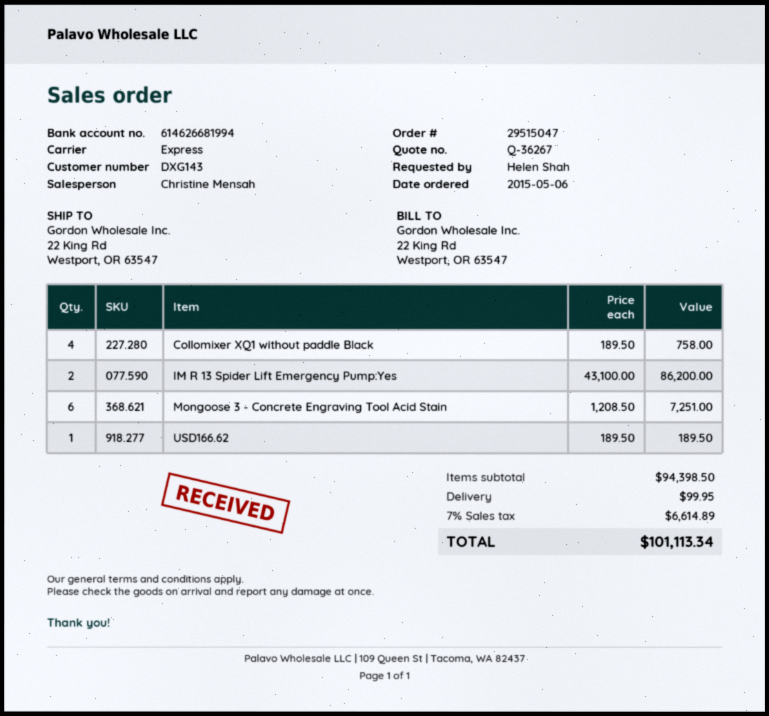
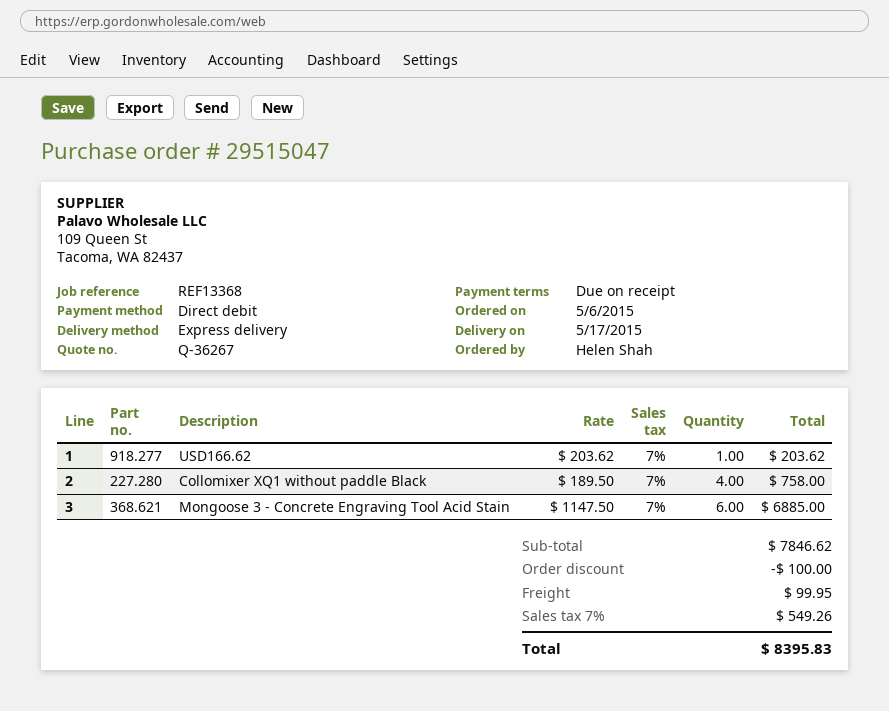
IM R 13 Spider Lift Emergency Pump:Yes: 2 x 43100.00 = 86200.00 -> none
Mongoose 3 - Concrete Engraving Tool Acid Stain: 6 x 1208.50 = 7251.00 -> 6 x 1147.50 = 6885.00
USD166.62: 1 x 189.50 = 189.50 -> 1 x 203.62 = 203.62
subtotal: 94398.50 -> 7846.62
discount: none -> 100.00
tax: 7% = 6614.89 -> 7% = 549.26
total: 101113.34 -> 8395.83

